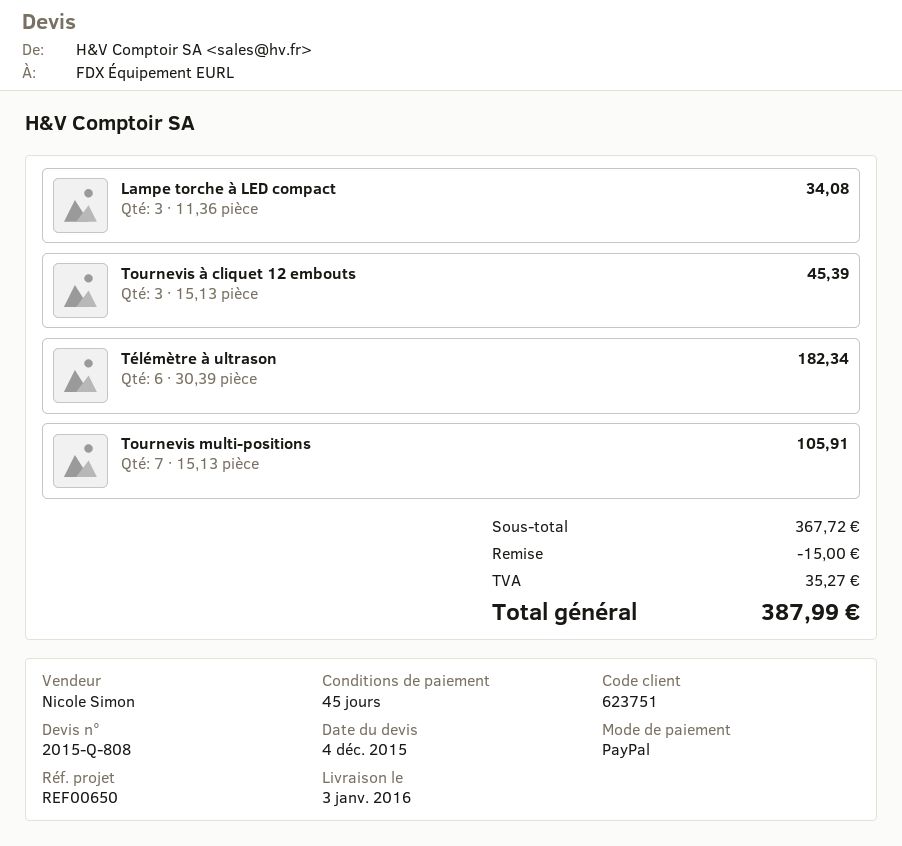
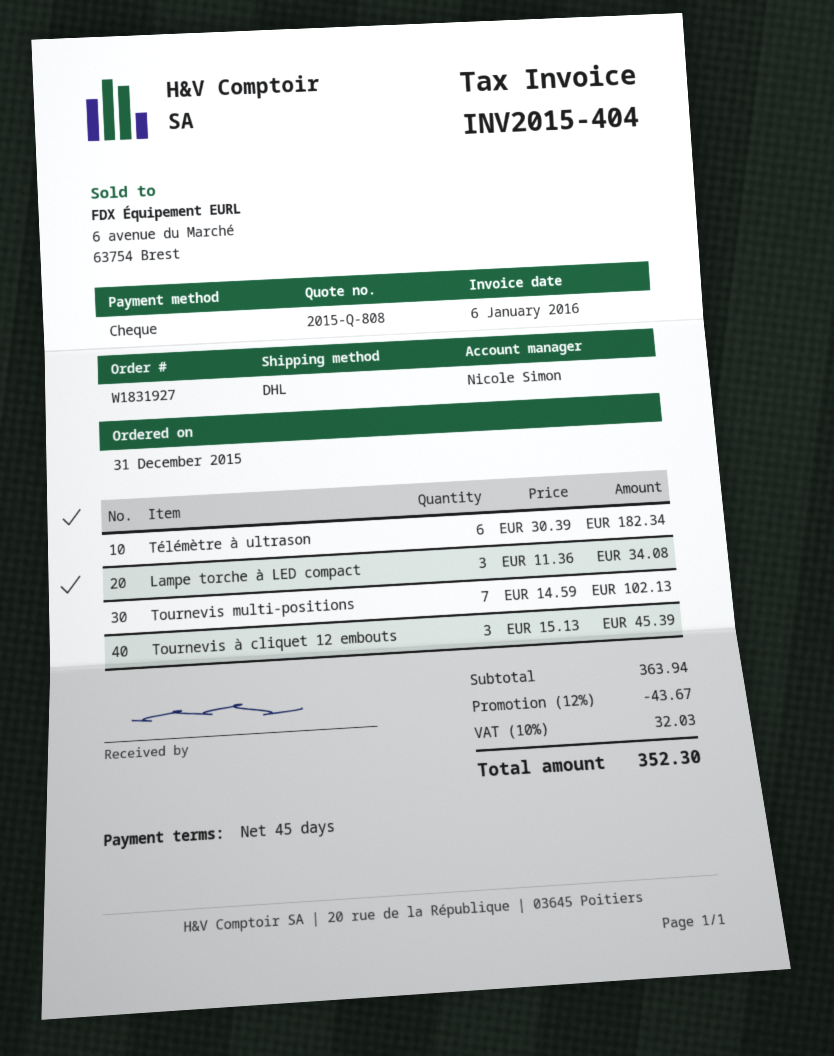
payment method: PayPal -> cheque
Tournevis multi-positions: 7 x 15.13 = 105.91 -> 7 x 14.59 = 102.13
subtotal: 367.72 -> 363.94
discount: 15.00 -> 43.67
tax: 35.27 -> 32.03
total: 387.99 -> 352.30

